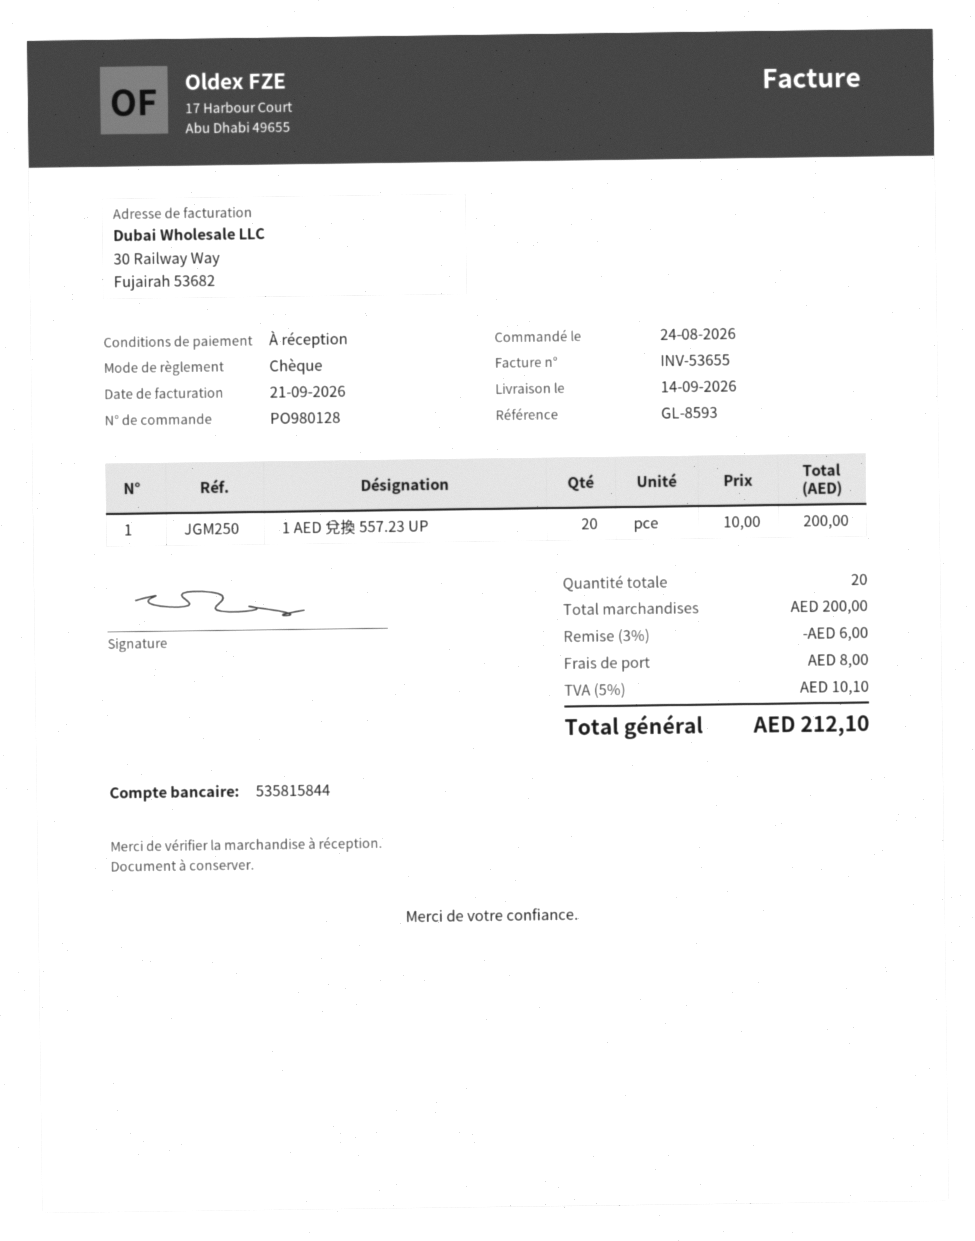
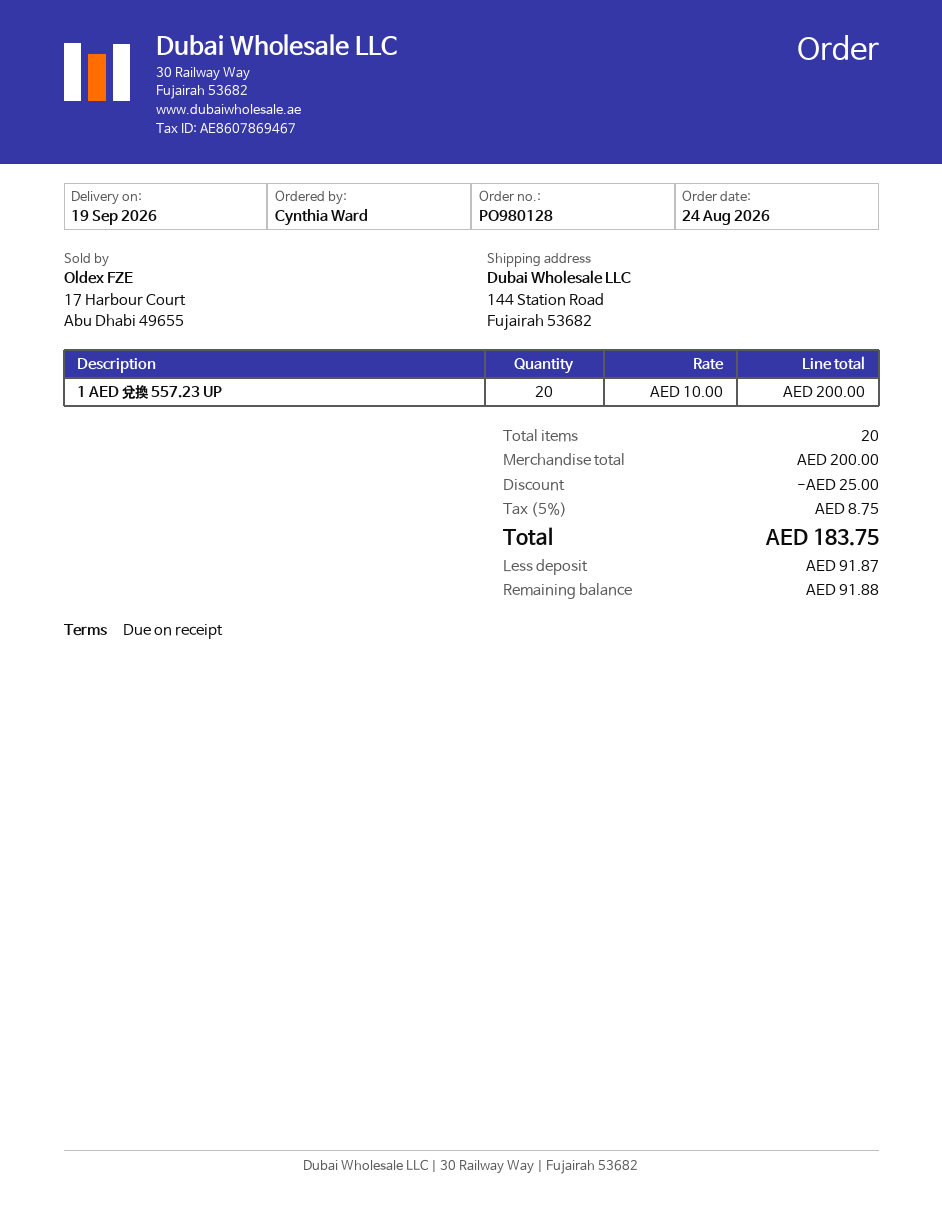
delivery date: 2026-09-14 -> 2026-09-19
discount: 6.00 -> 25.00
shipping: 8.00 -> none
tax: 5% = 10.10 -> 5% = 8.75
total: 212.10 -> 183.75

